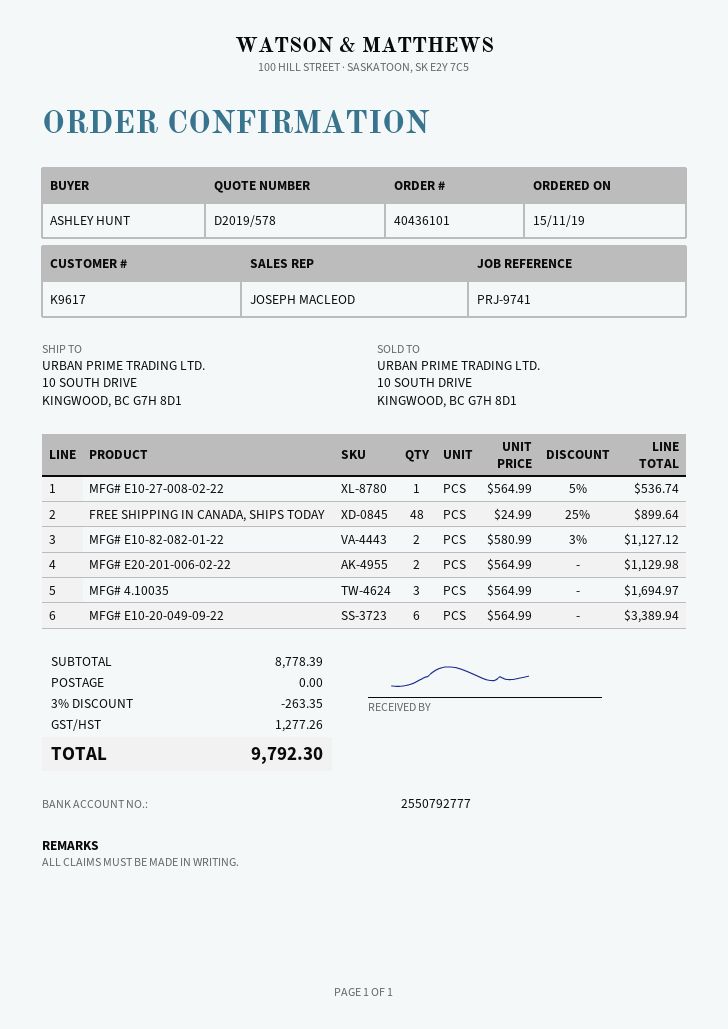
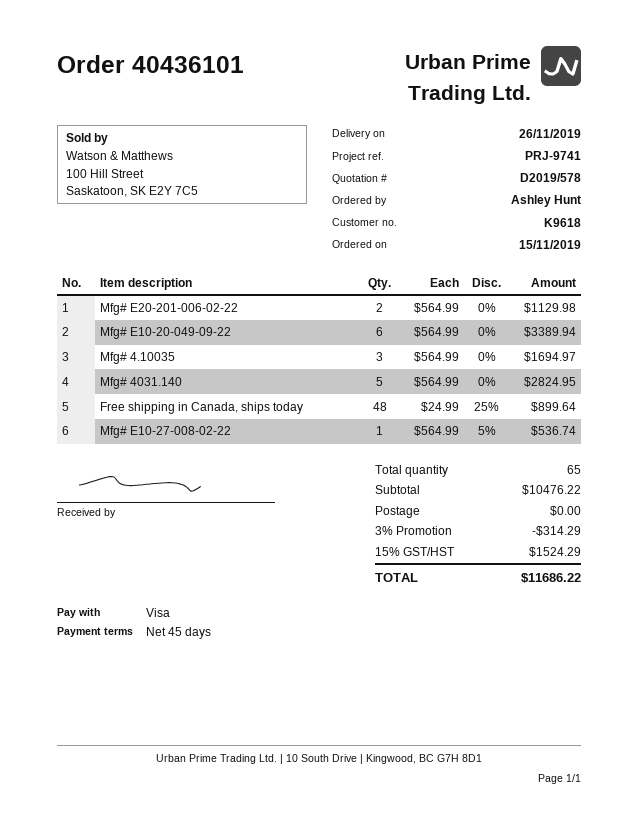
customer number: K9617 -> K9618
MFG# E10-82-082-01-22: 2 x 580.99 - 3% = 1127.12 -> none
Mfg# 4031.140: none -> 5 x 564.99 = 2824.95
subtotal: 8778.39 -> 10476.22
discount: 3% = 263.35 -> 3% = 314.29
tax: 1277.26 -> 1524.29
total: 9792.30 -> 11686.22

